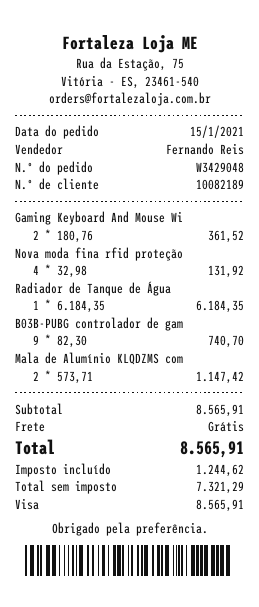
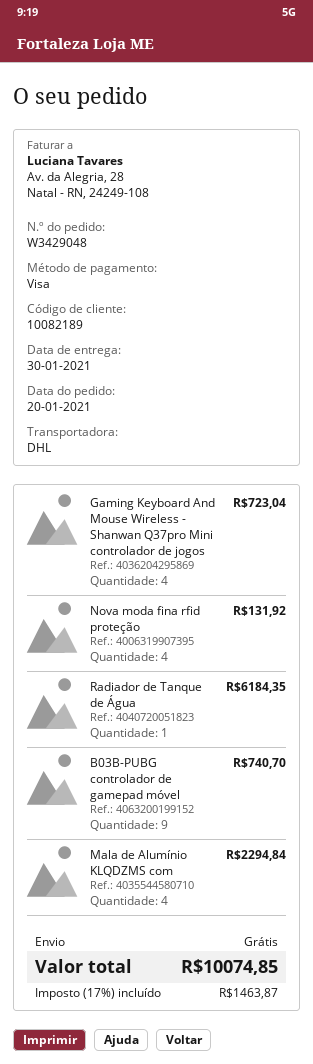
order date: 2021-01-15 -> 2021-01-20
Gaming Keyboard And Mouse Wi: 2 for 361.52 -> 4 for 723.04
Mala de Alumínio KLQDZMS com: 2 for 1147.42 -> 4 for 2294.84
tax: 1244.62 -> 1463.87
total: 8565.91 -> 10074.85

